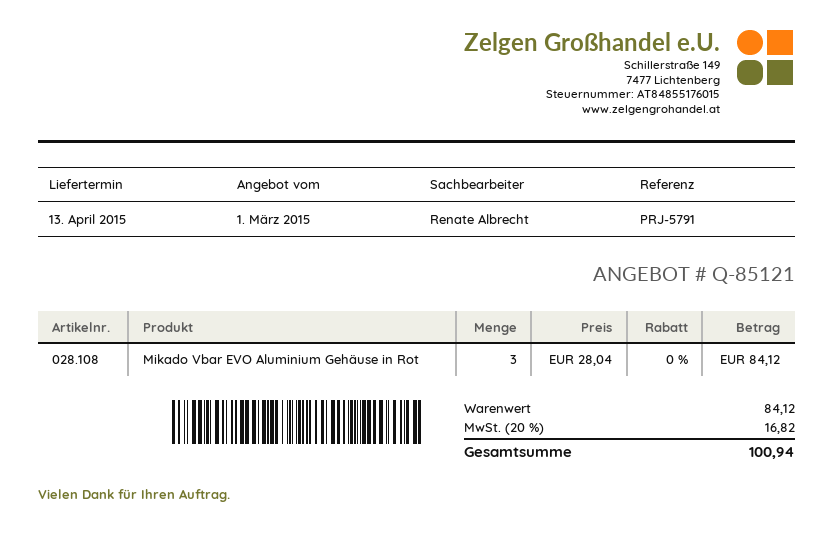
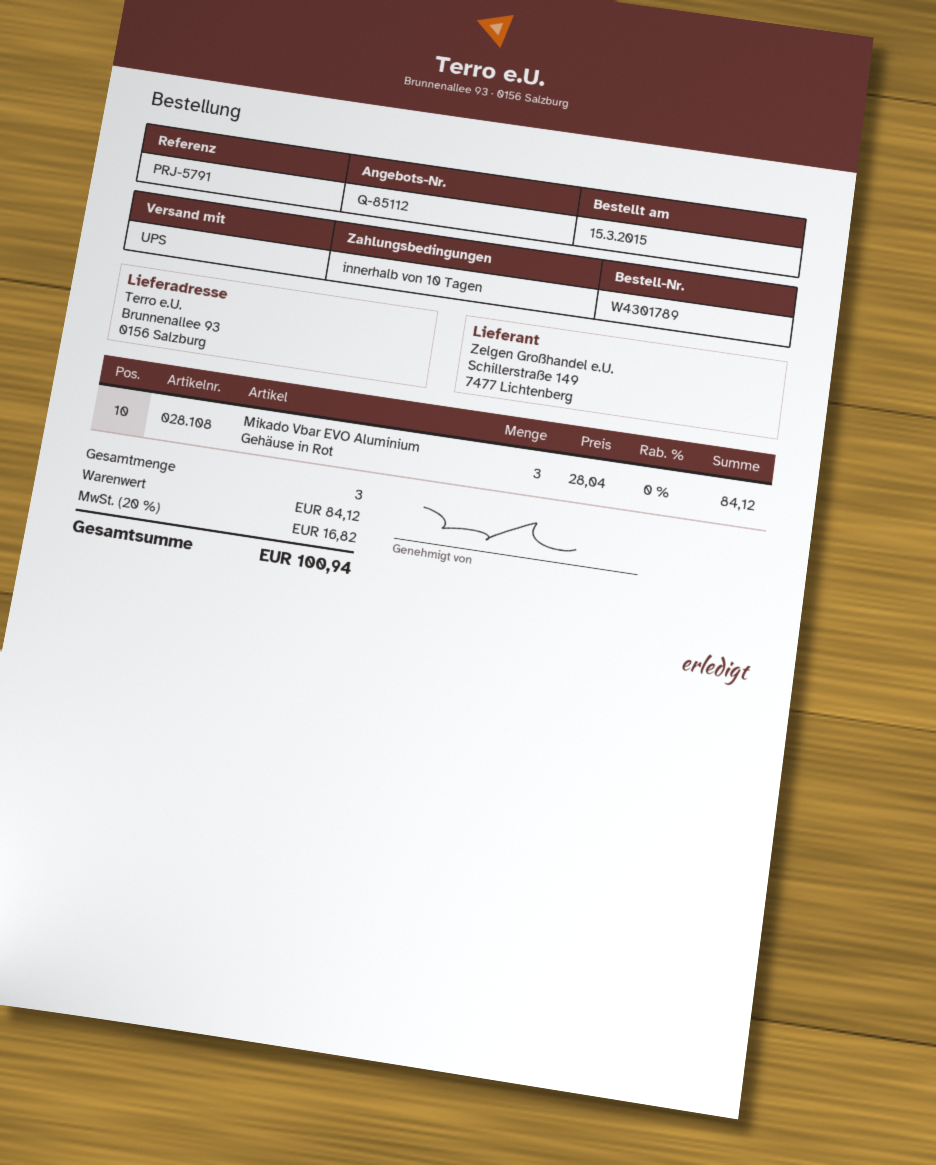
quote number: Q-85121 -> Q-85112

